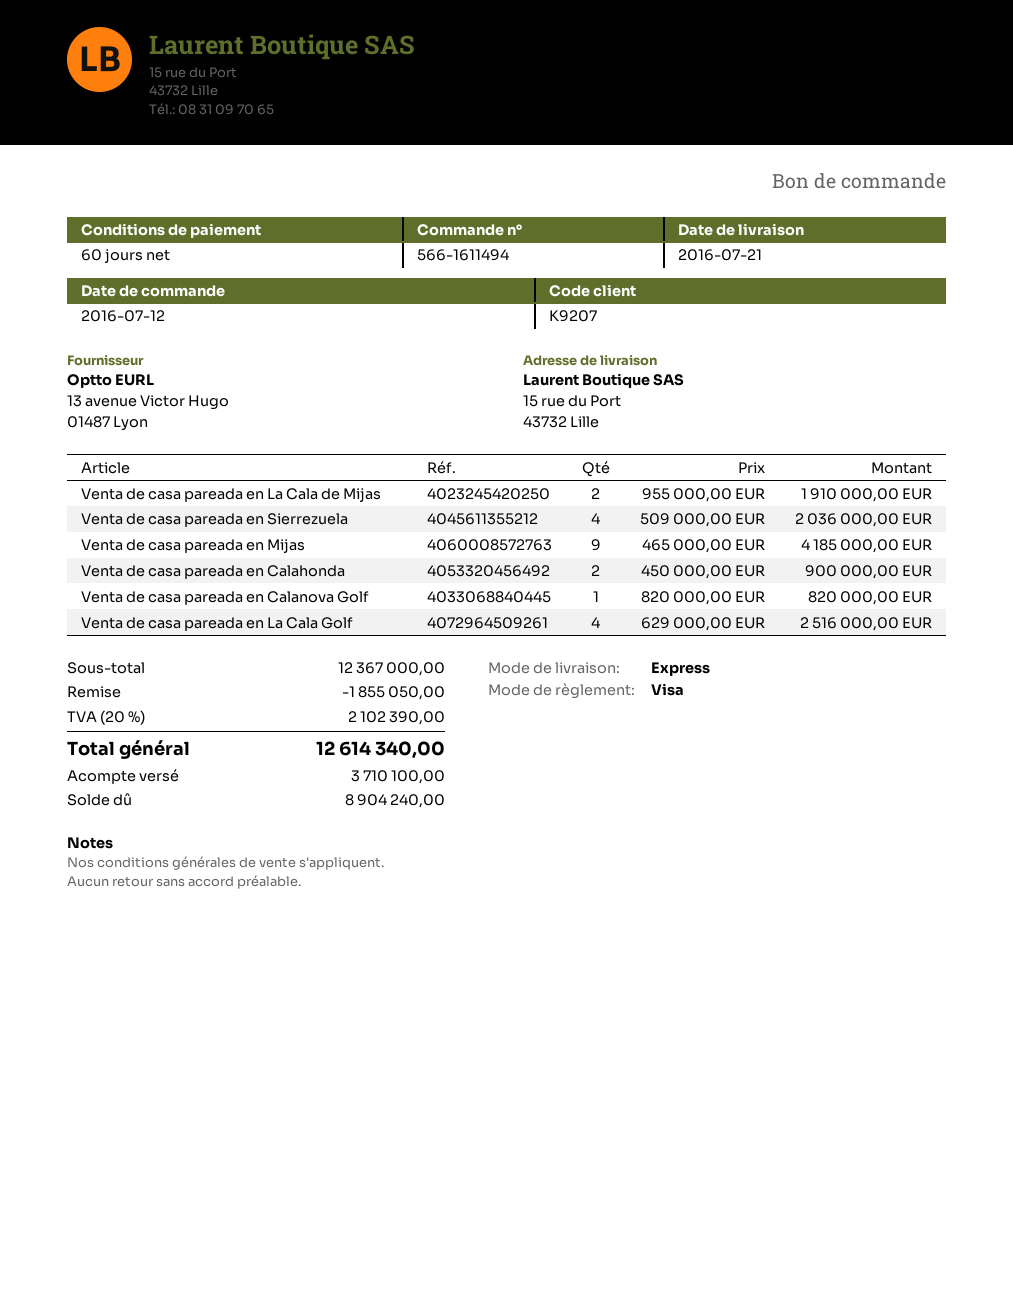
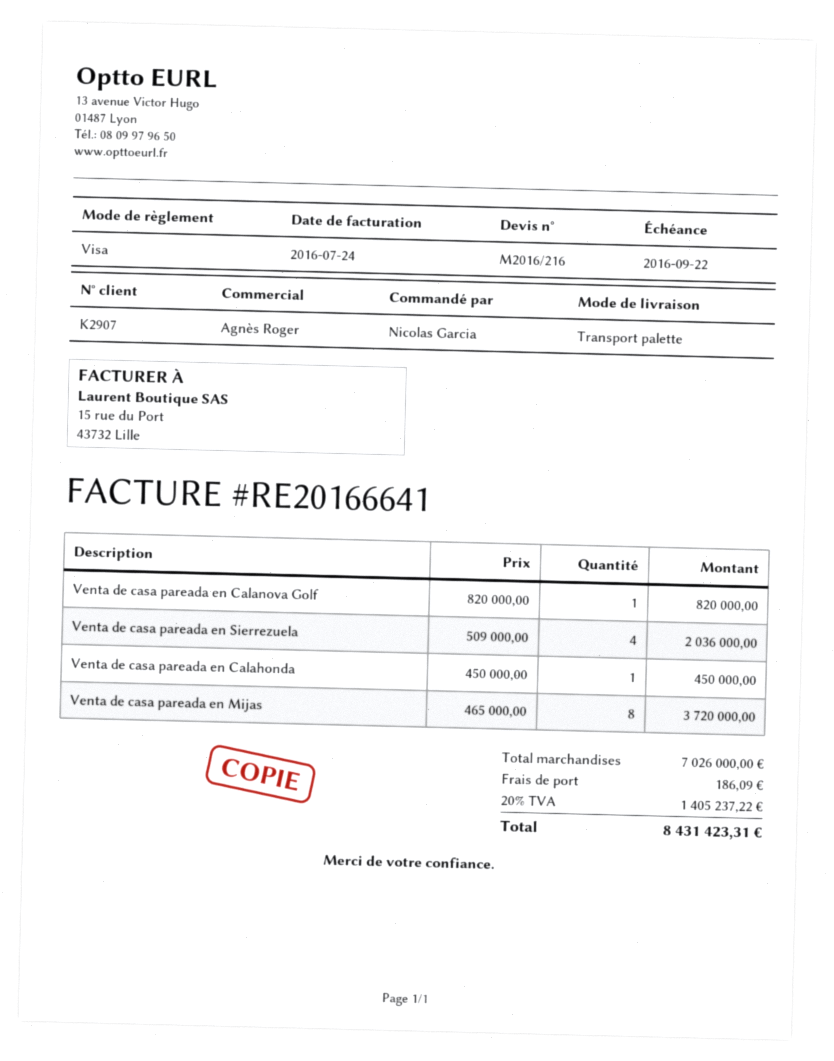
customer number: K9207 -> K2907
shipping method: express -> pallet freight
Venta de casa pareada en La Cala de Mijas: 2 x 955000.00 = 1910000.00 -> none
Venta de casa pareada en Mijas: 9 x 465000.00 = 4185000.00 -> 8 x 465000.00 = 3720000.00
Venta de casa pareada en Calahonda: 2 x 450000.00 = 900000.00 -> 1 x 450000.00 = 450000.00
Venta de casa pareada en La Cala Golf: 4 x 629000.00 = 2516000.00 -> none
subtotal: 12367000.00 -> 7026000.00
discount: 1855050.00 -> none
shipping: none -> 186.09
tax: 20% = 2102390.00 -> 20% = 1405237.22
total: 12614340.00 -> 8431423.31

